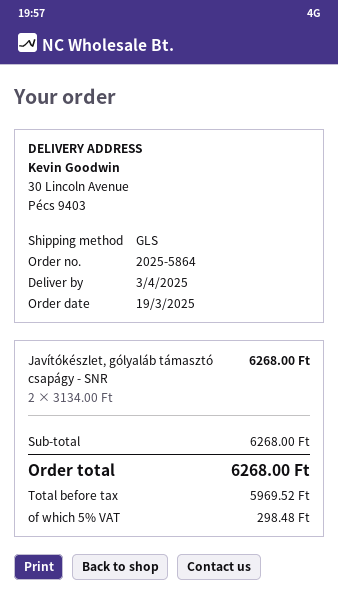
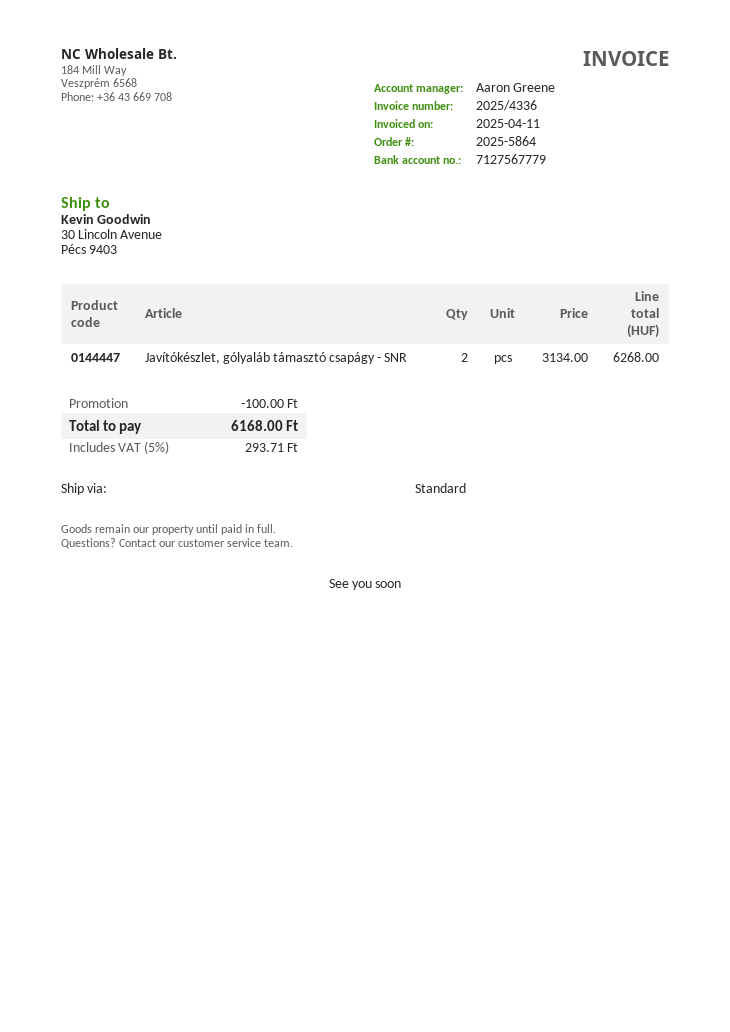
shipping method: GLS -> standard
discount: none -> 100.00
tax: 5% = 298.48 -> 5% = 293.71
total: 6268.00 -> 6168.00

